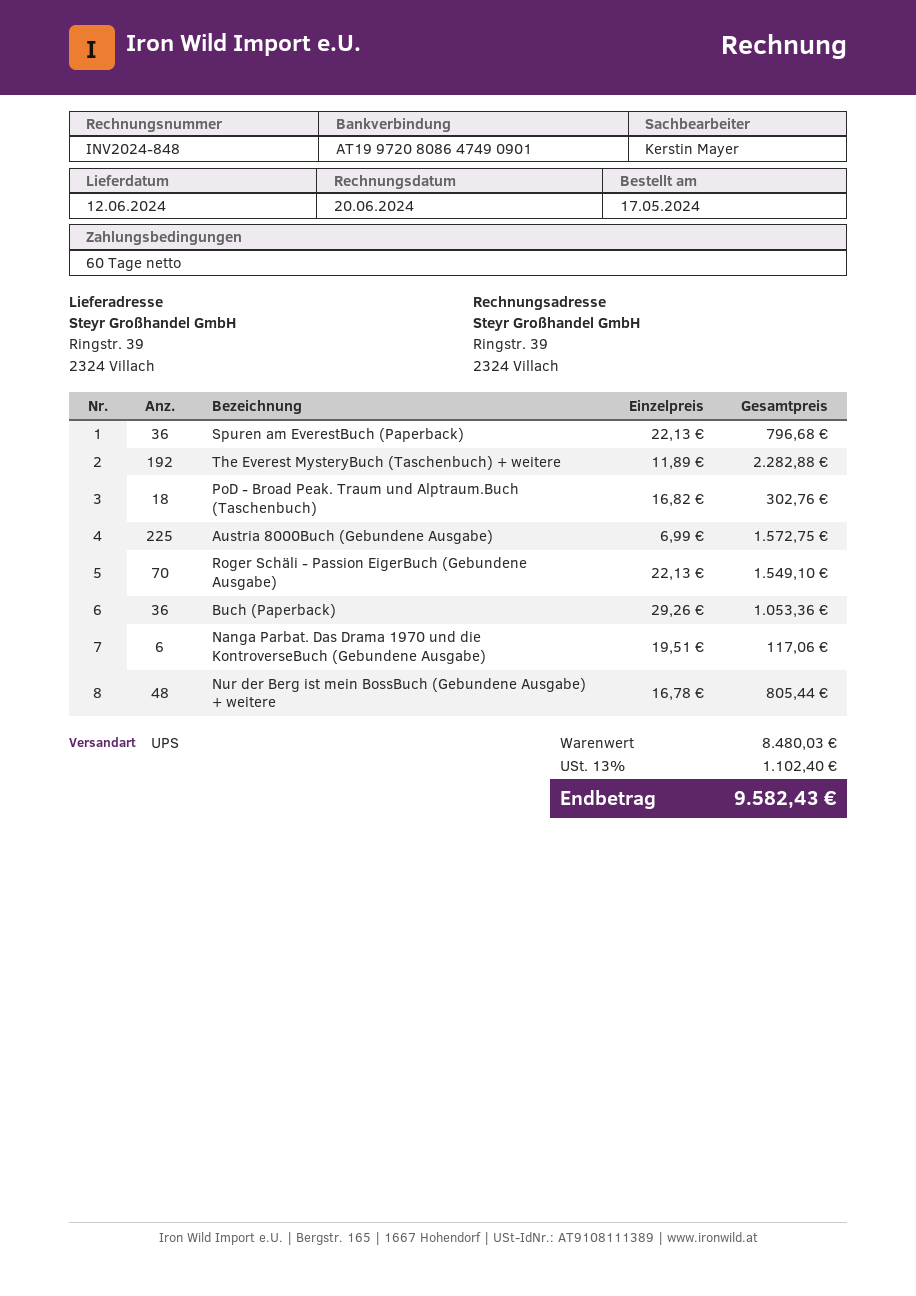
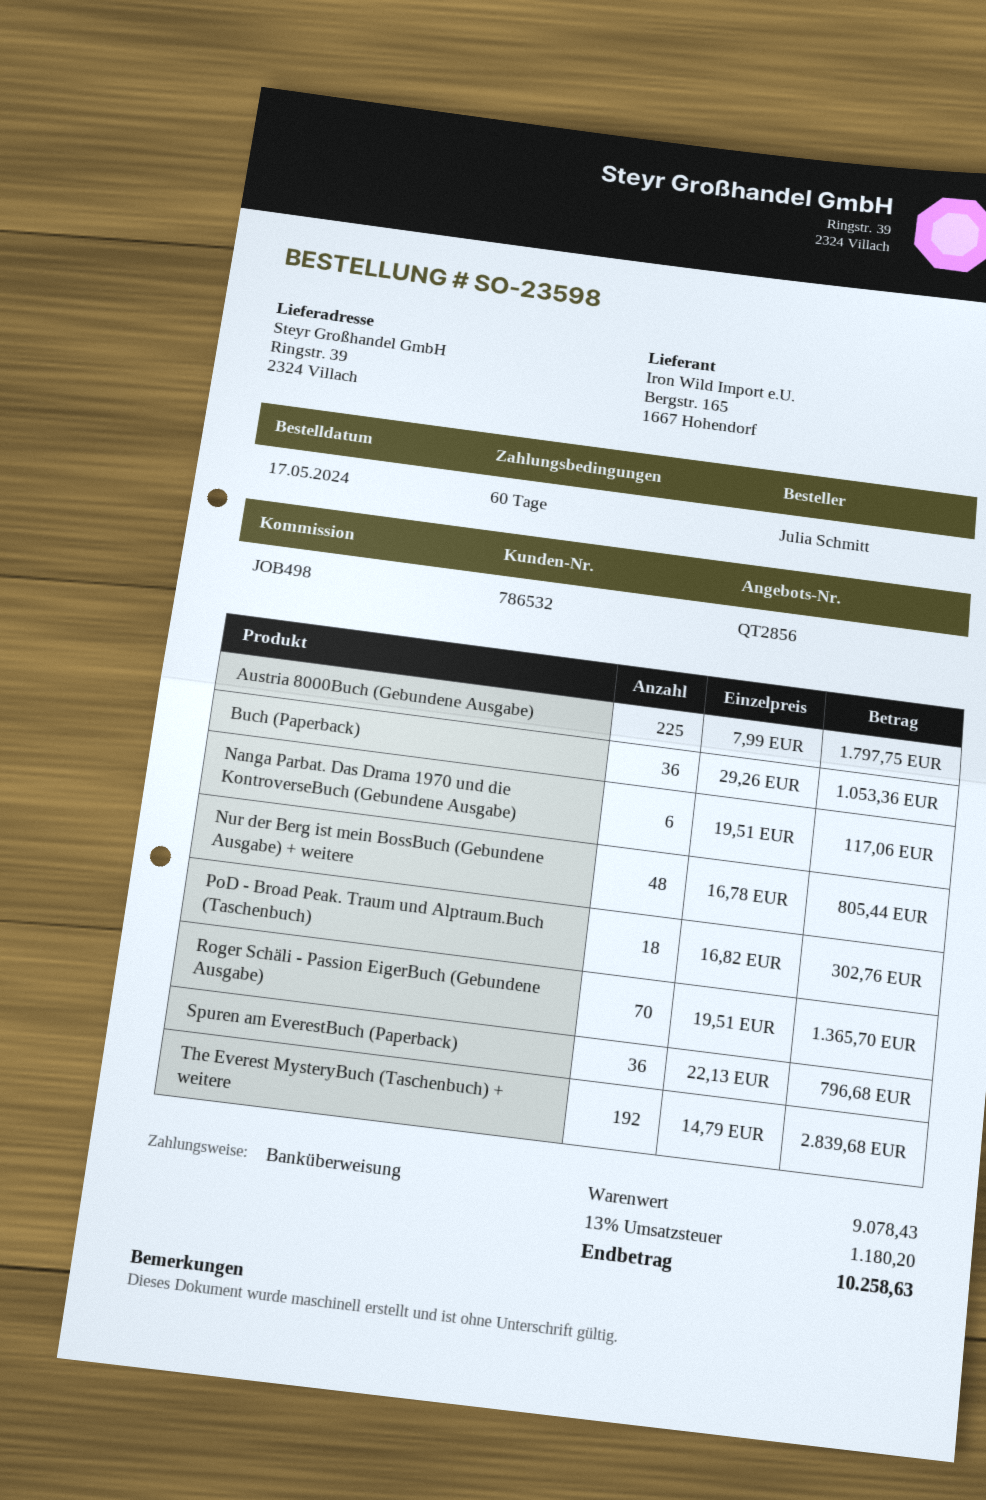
The Everest MysteryBuch (Taschenbuch) + weitere: 192 x 11.89 = 2282.88 -> 192 x 14.79 = 2839.68
Austria 8000Buch (Gebundene Ausgabe): 225 x 6.99 = 1572.75 -> 225 x 7.99 = 1797.75
Roger Schäli - Passion EigerBuch (Gebundene Ausgabe): 70 x 22.13 = 1549.10 -> 70 x 19.51 = 1365.70
subtotal: 8480.03 -> 9078.43
tax: 13% = 1102.40 -> 13% = 1180.20
total: 9582.43 -> 10258.63

